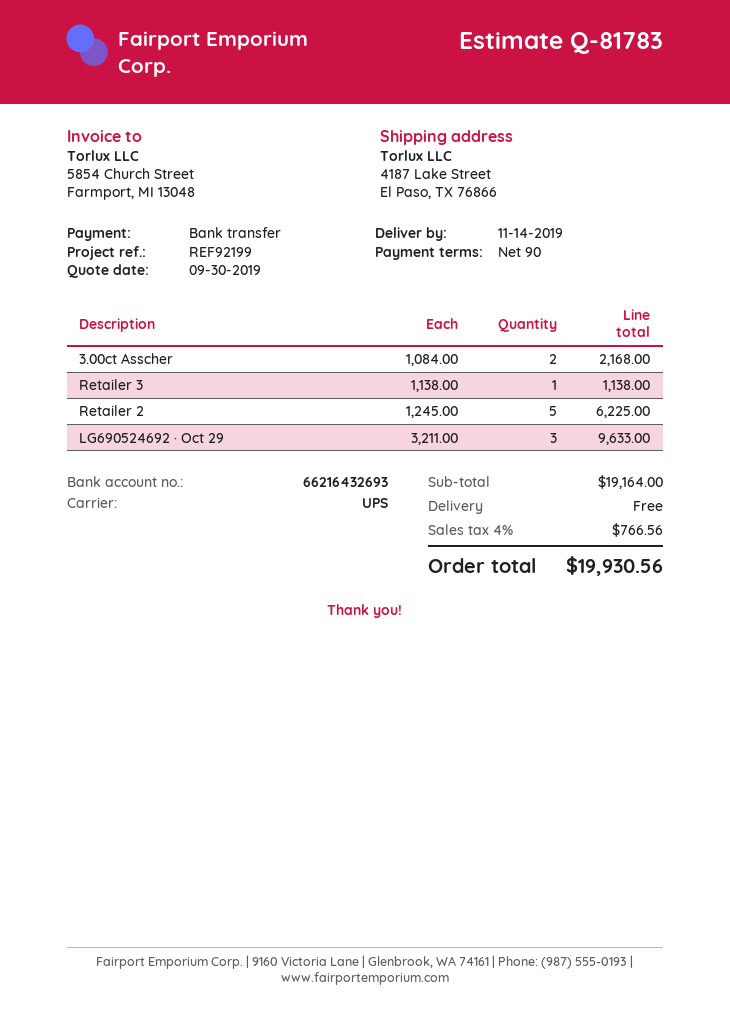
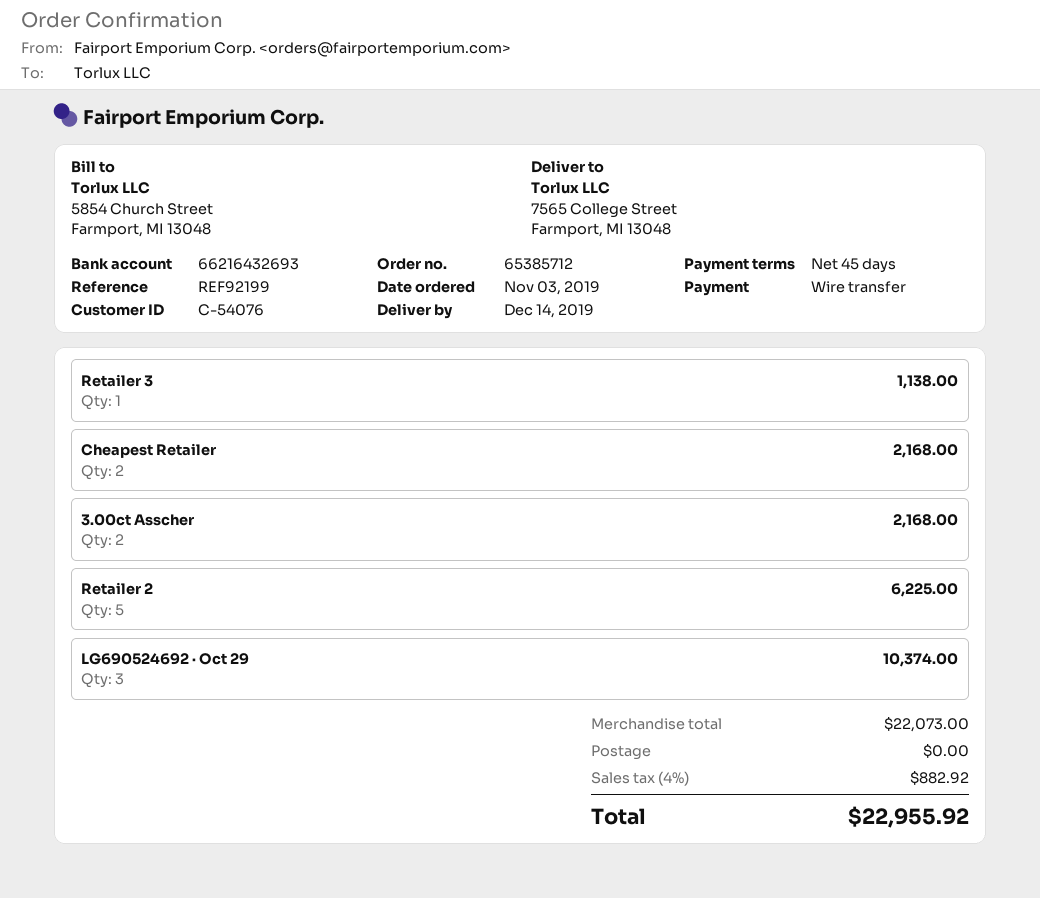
delivery date: 2019-11-14 -> 2019-12-14
payment terms: 90 days -> 45 days
ship to: 4187 Lake Street, El Paso, TX 76866 -> 7565 College Street, Farmport, MI 13048
LG690524692 · Oct 29: 3 for 9633.00 -> 3 for 10374.00
Cheapest Retailer: none -> 2 for 2168.00
subtotal: 19164.00 -> 22073.00
tax: 4% = 766.56 -> 4% = 882.92
total: 19930.56 -> 22955.92

